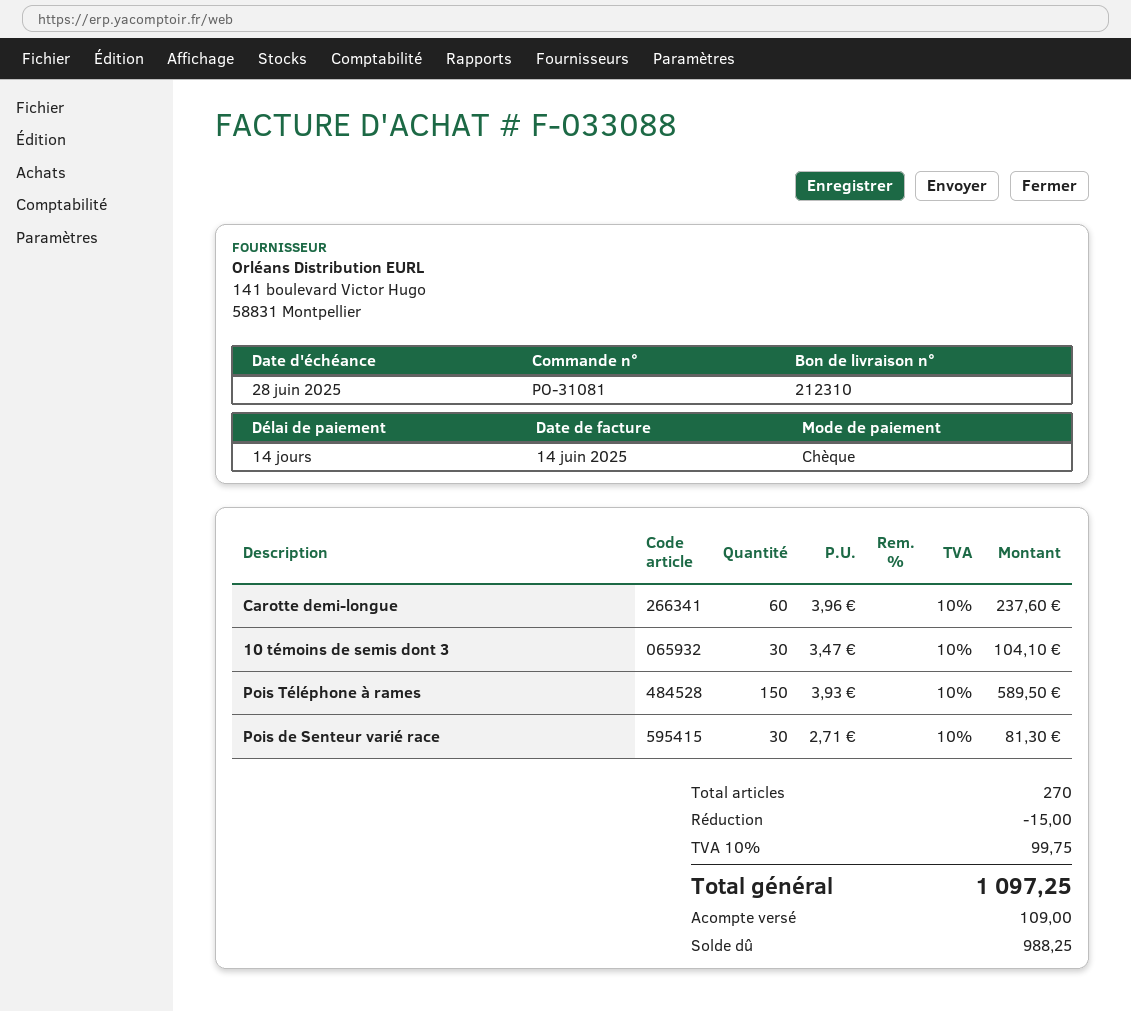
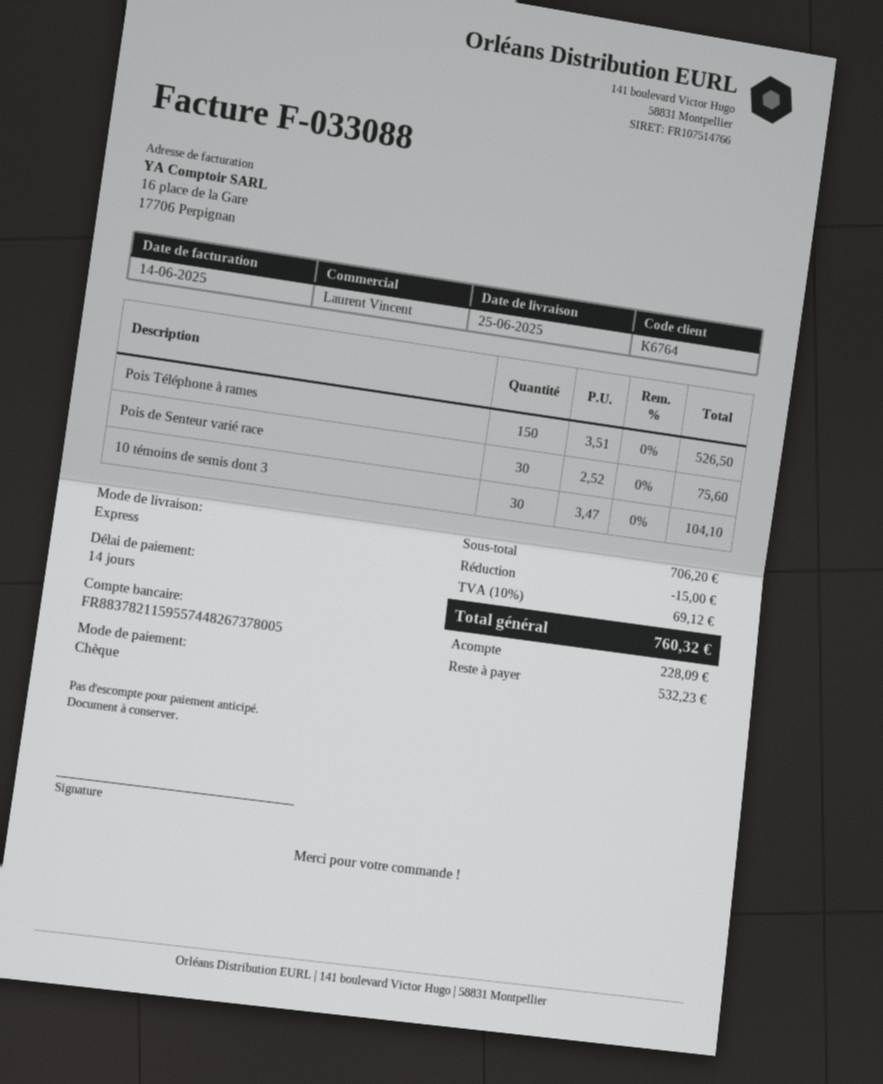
Carotte demi-longue: 60 x 3.96 = 237.60 -> none
Pois Téléphone à rames: 150 x 3.93 = 589.50 -> 150 x 3.51 = 526.50
Pois de Senteur varié race: 30 x 2.71 = 81.30 -> 30 x 2.52 = 75.60
tax: 10% = 99.75 -> 10% = 69.12
total: 1097.25 -> 760.32
deposit: 109.00 -> 228.09
balance: 988.25 -> 532.23

